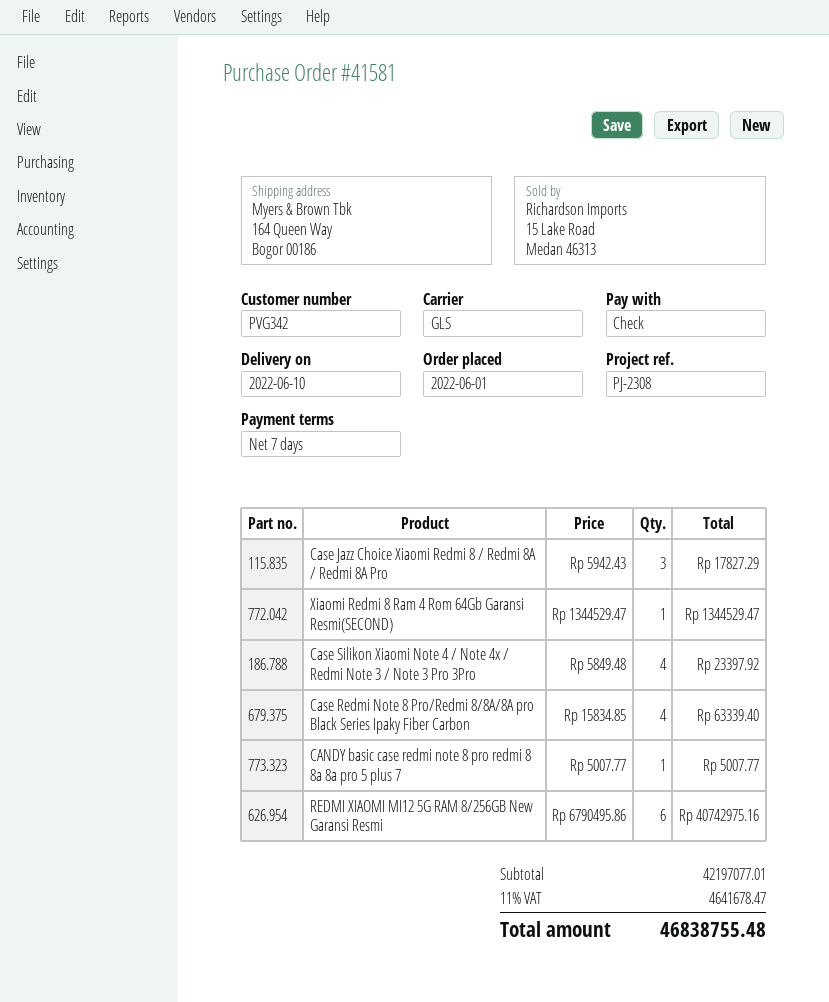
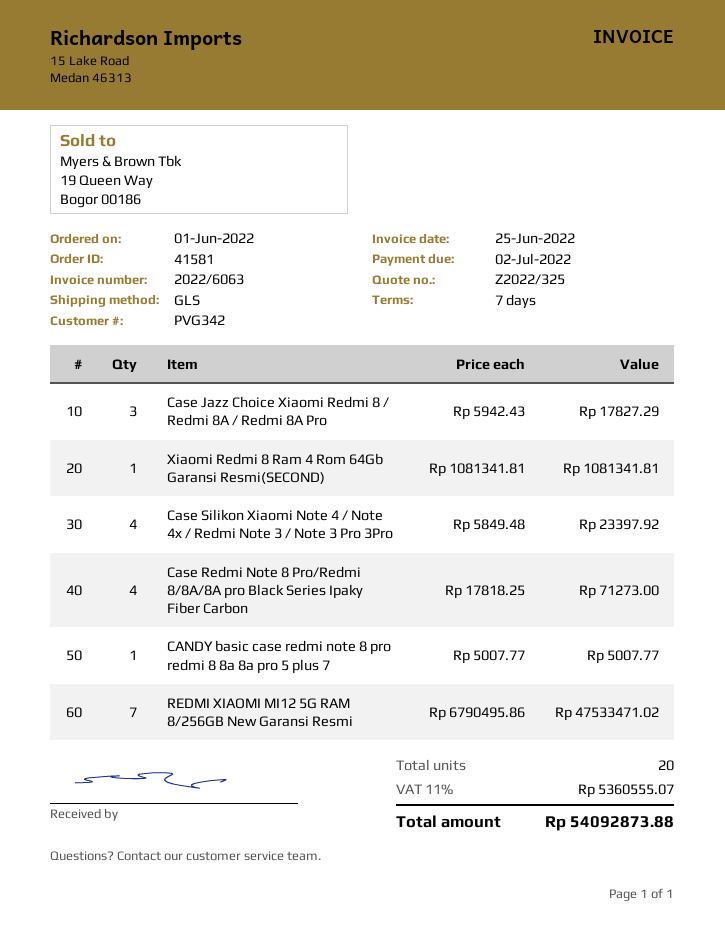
Xiaomi Redmi 8 Ram 4 Rom 64Gb Garansi Resmi(SECOND): 1 x 1344529.47 = 1344529.47 -> 1 x 1081341.81 = 1081341.81
Case Redmi Note 8 Pro/Redmi 8/8A/8A pro Black Series Ipaky Fiber Carbon: 4 x 15834.85 = 63339.40 -> 4 x 17818.25 = 71273.00
REDMI XIAOMI MI12 5G RAM 8/256GB New Garansi Resmi: 6 x 6790495.86 = 40742975.16 -> 7 x 6790495.86 = 47533471.02
tax: 11% = 4641678.47 -> 11% = 5360555.07
total: 46838755.48 -> 54092873.88

